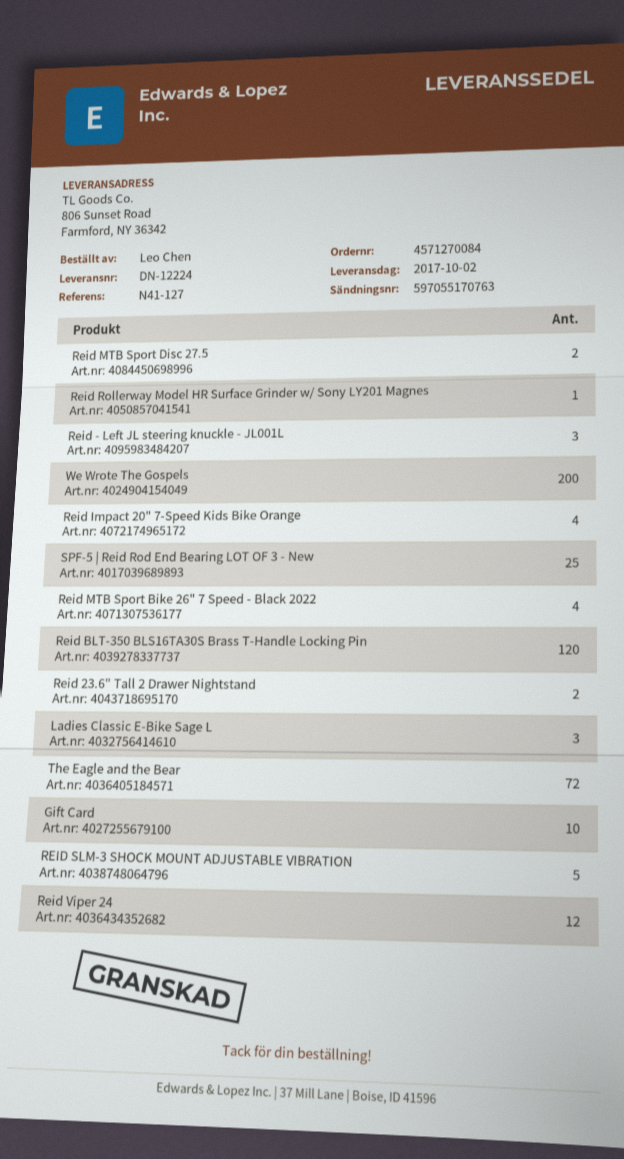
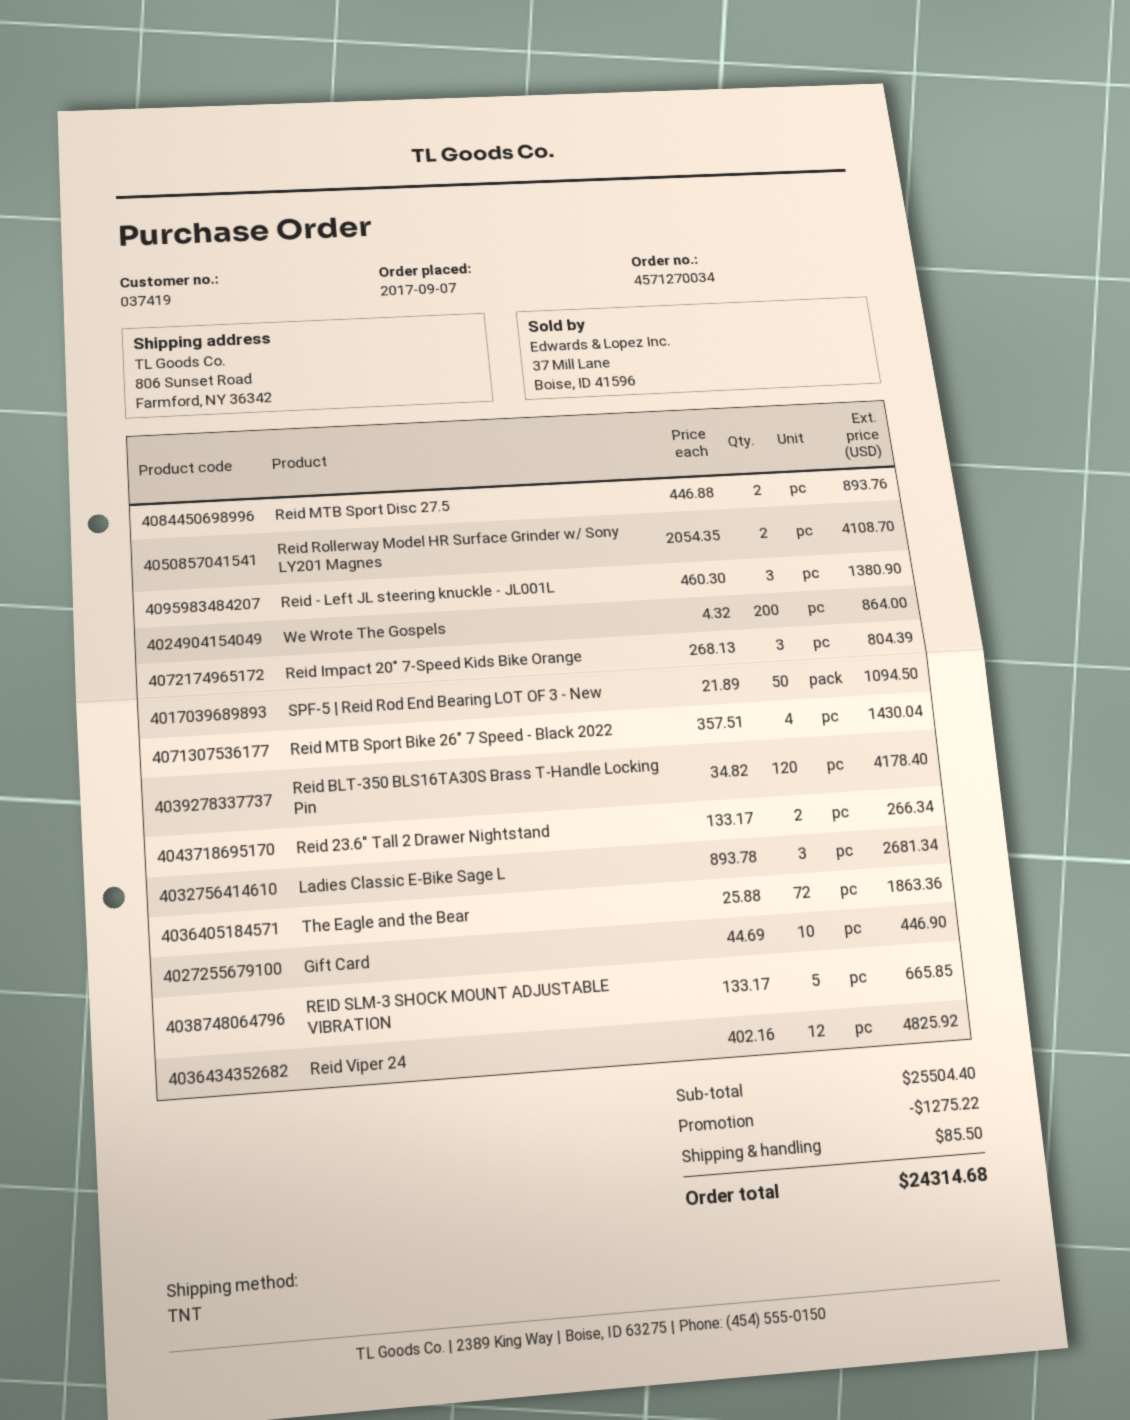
order number: 4571270084 -> 4571270034
Reid Rollerway Model HR Surface Grinder w/ Sony LY201 Magnes: 1 -> 2
Reid Impact 20" 7-Speed Kids Bike Orange: 4 -> 3
SPF-5 | Reid Rod End Bearing LOT OF 3 - New: 25 -> 50

